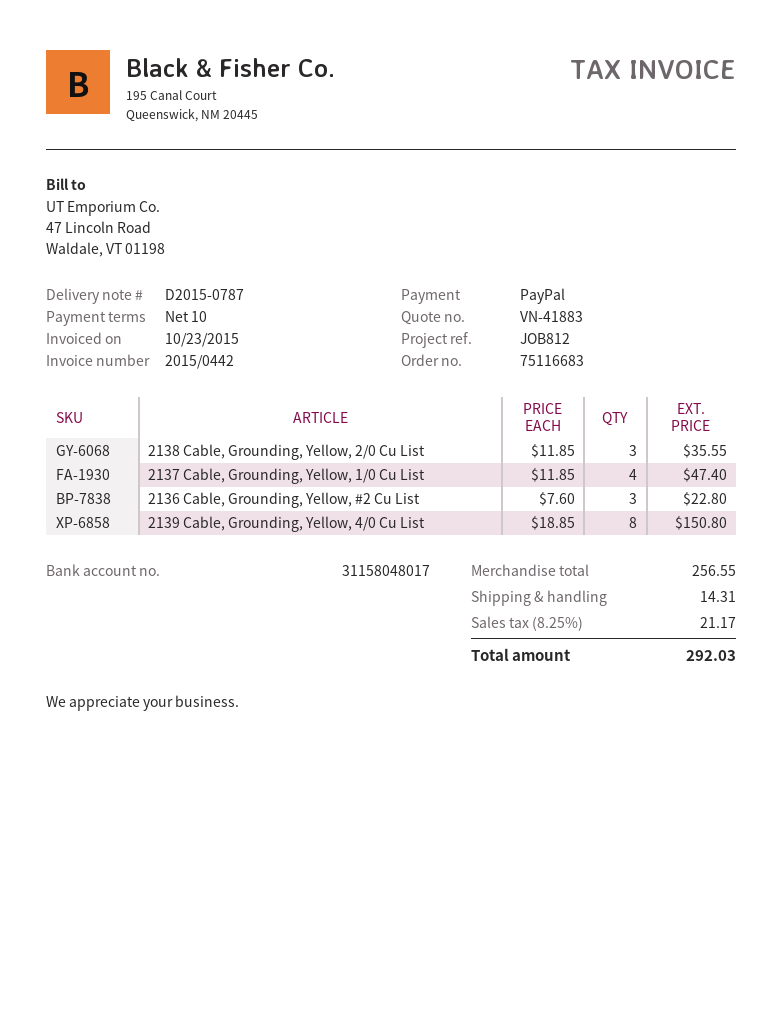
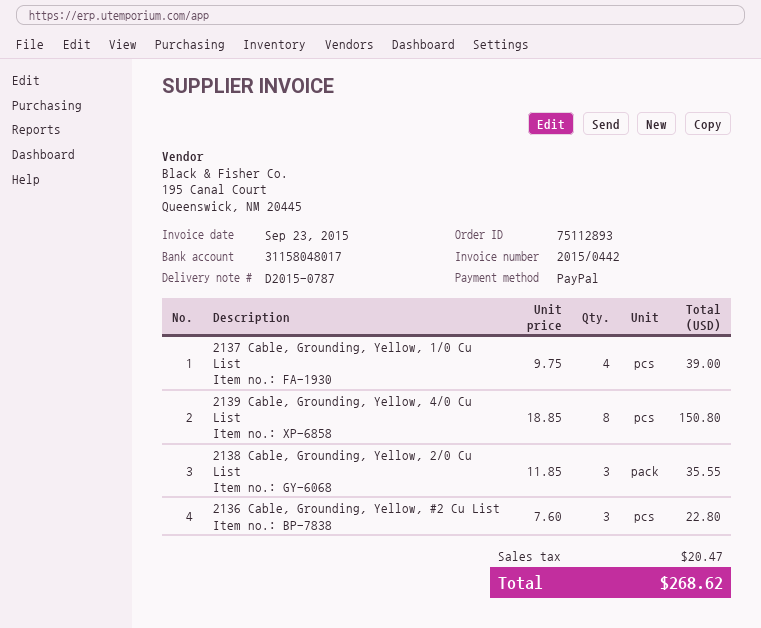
order number: 75116683 -> 75112893
invoice date: 2015-10-23 -> 2015-09-23
2137 Cable, Grounding, Yellow, 1/0 Cu List: 4 x 11.85 = 47.40 -> 4 x 9.75 = 39.00
shipping: 14.31 -> none
tax: 21.17 -> 20.47
total: 292.03 -> 268.62

